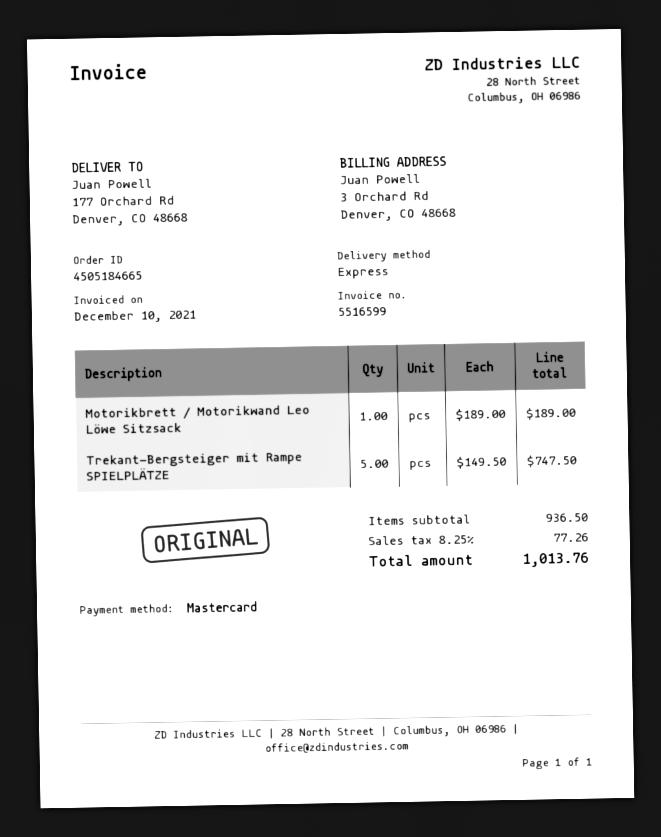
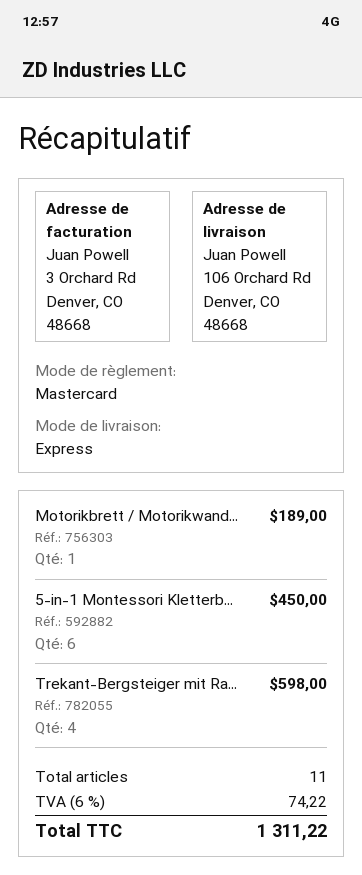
ship to: 177 Orchard Rd, Denver, CO 48668 -> 106 Orchard Rd, Denver, CO 48668
Trekant-Bergsteiger mit Rampe SPIELPLÄTZE: 5 for 747.50 -> 4 for 598.00
5-in-1 Montessori Kletterb...: none -> 6 for 450.00
tax: 8.25% = 77.26 -> 6% = 74.22
total: 1013.76 -> 1311.22

